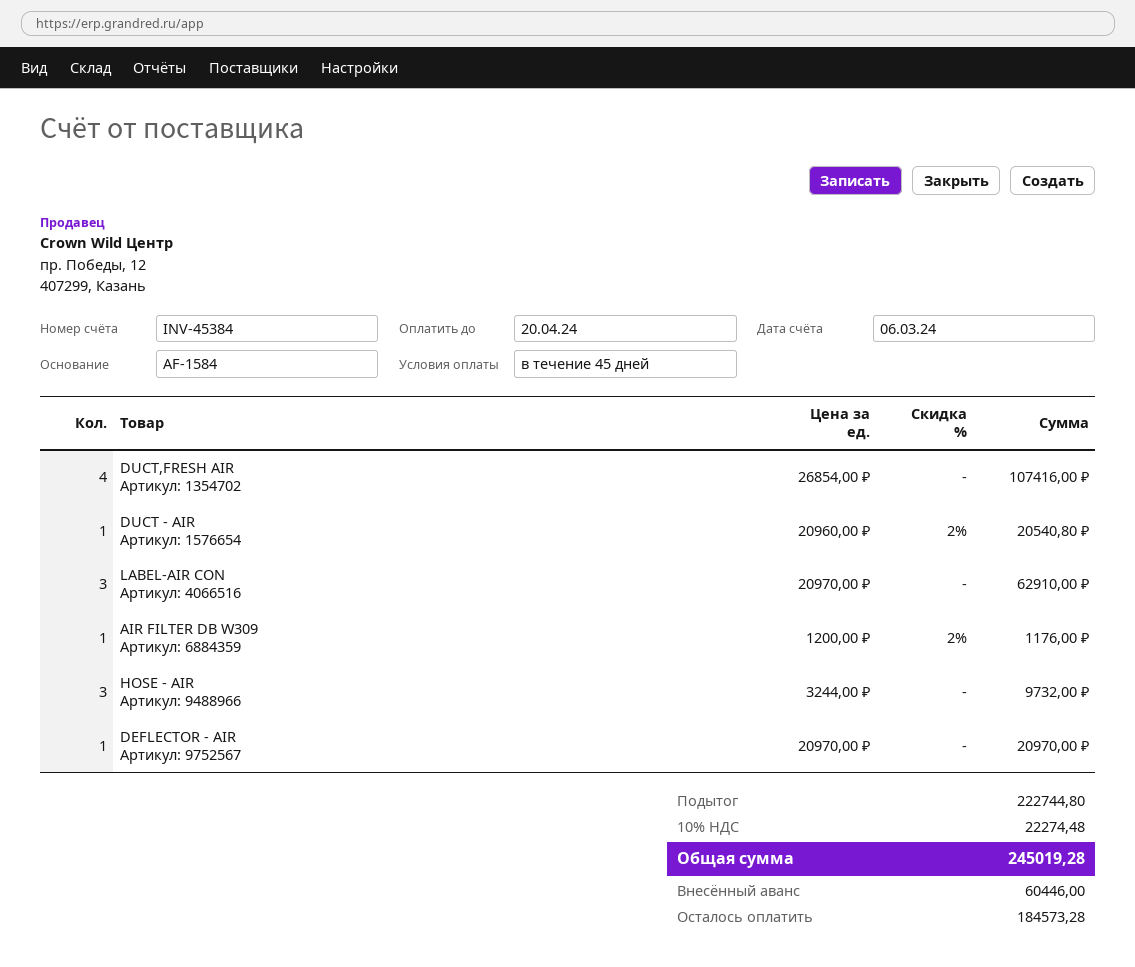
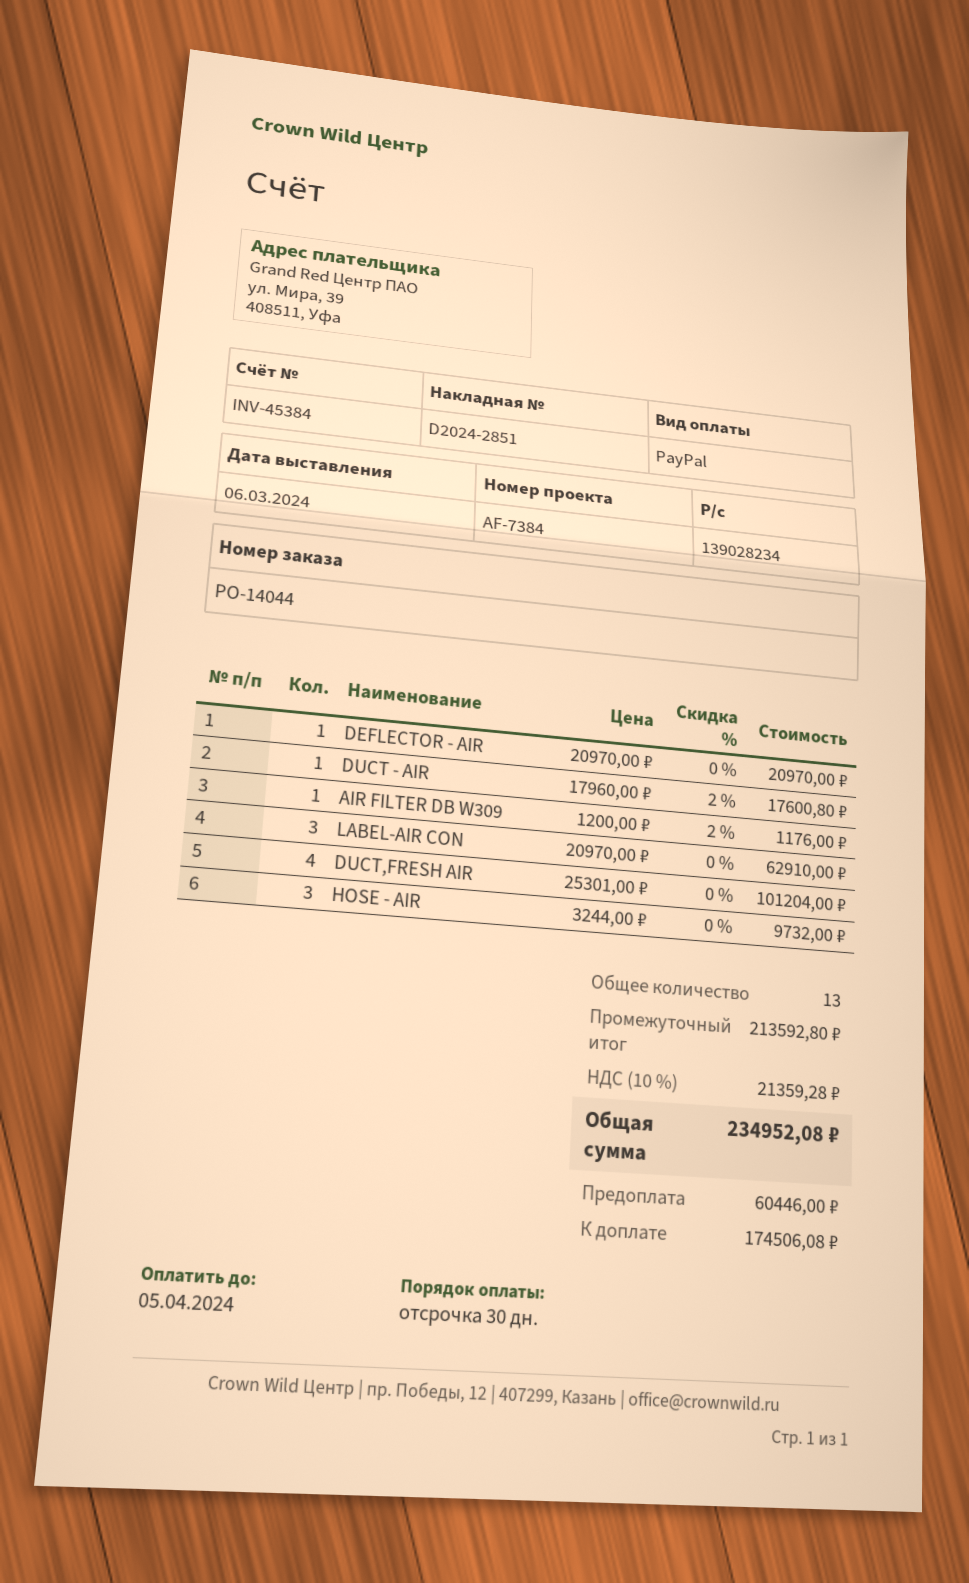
payment terms: 45 days -> 30 days
due date: 2024-04-20 -> 2024-04-05
reference: AF-1584 -> AF-7384
DUCT,FRESH AIR: 4 x 26854.00 = 107416.00 -> 4 x 25301.00 = 101204.00
DUCT - AIR: 1 x 20960.00 - 2% = 20540.80 -> 1 x 17960.00 - 2% = 17600.80
subtotal: 222744.80 -> 213592.80
tax: 10% = 22274.48 -> 10% = 21359.28
total: 245019.28 -> 234952.08
balance: 184573.28 -> 174506.08

